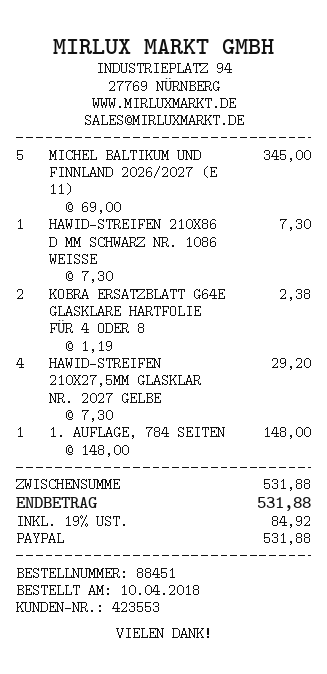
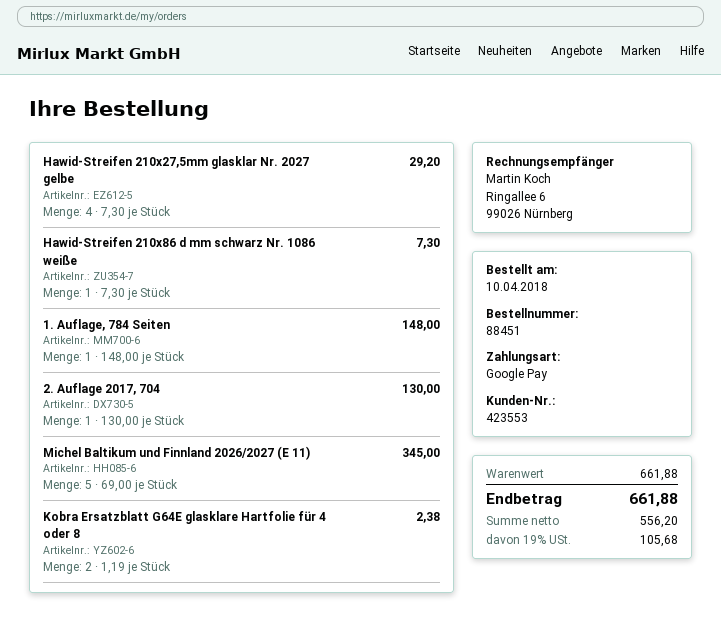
payment method: PayPal -> Google Pay
2. Auflage 2017, 704: none -> 1 x 130.00 = 130.00
subtotal: 531.88 -> 661.88
tax: 19% = 84.92 -> 19% = 105.68
total: 531.88 -> 661.88

